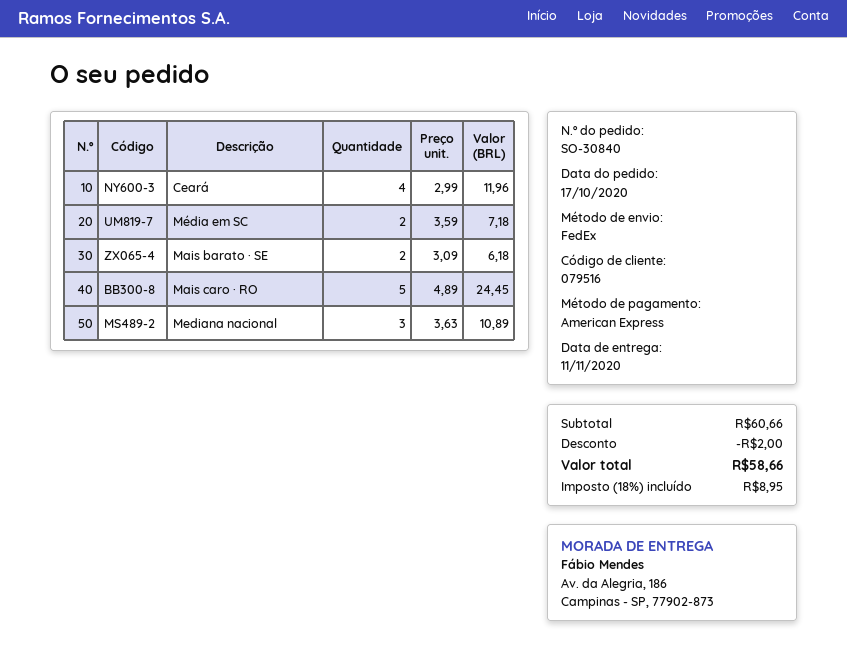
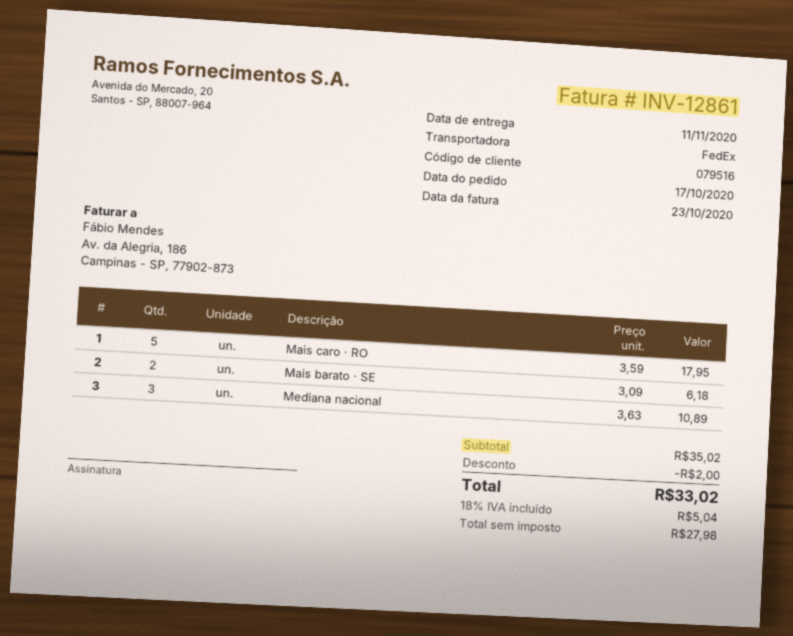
Ceará: 4 x 2.99 = 11.96 -> none
Média em SC: 2 x 3.59 = 7.18 -> none
Mais caro · RO: 5 x 4.89 = 24.45 -> 5 x 3.59 = 17.95
subtotal: 60.66 -> 35.02
tax: 18% = 8.95 -> 18% = 5.04
total: 58.66 -> 33.02

